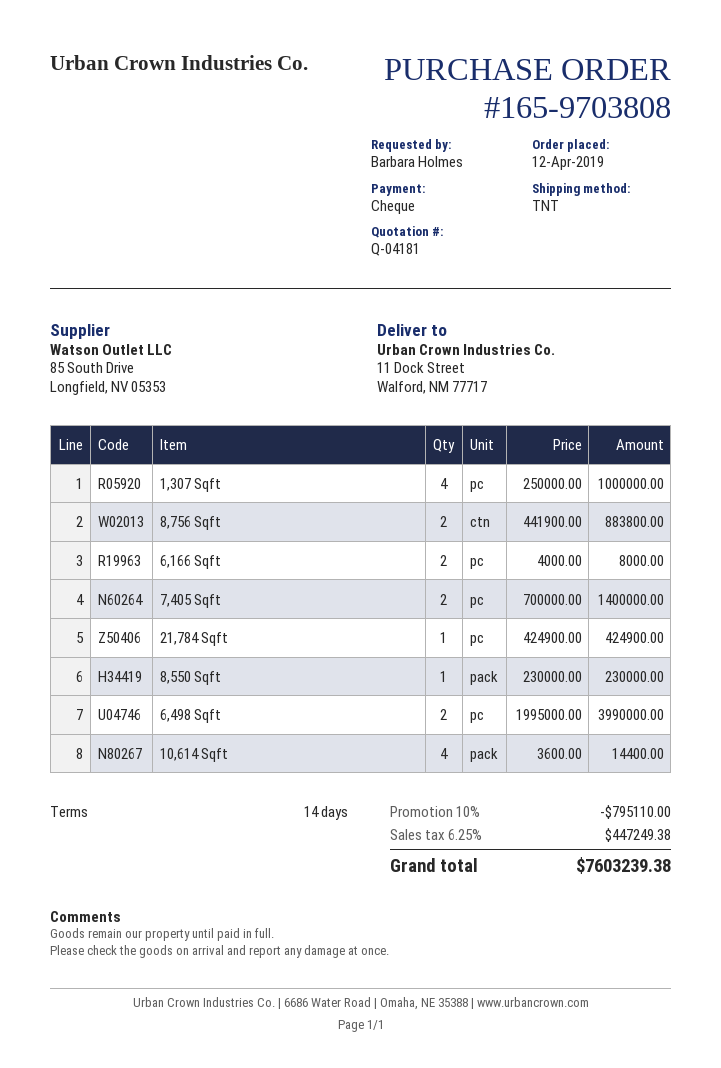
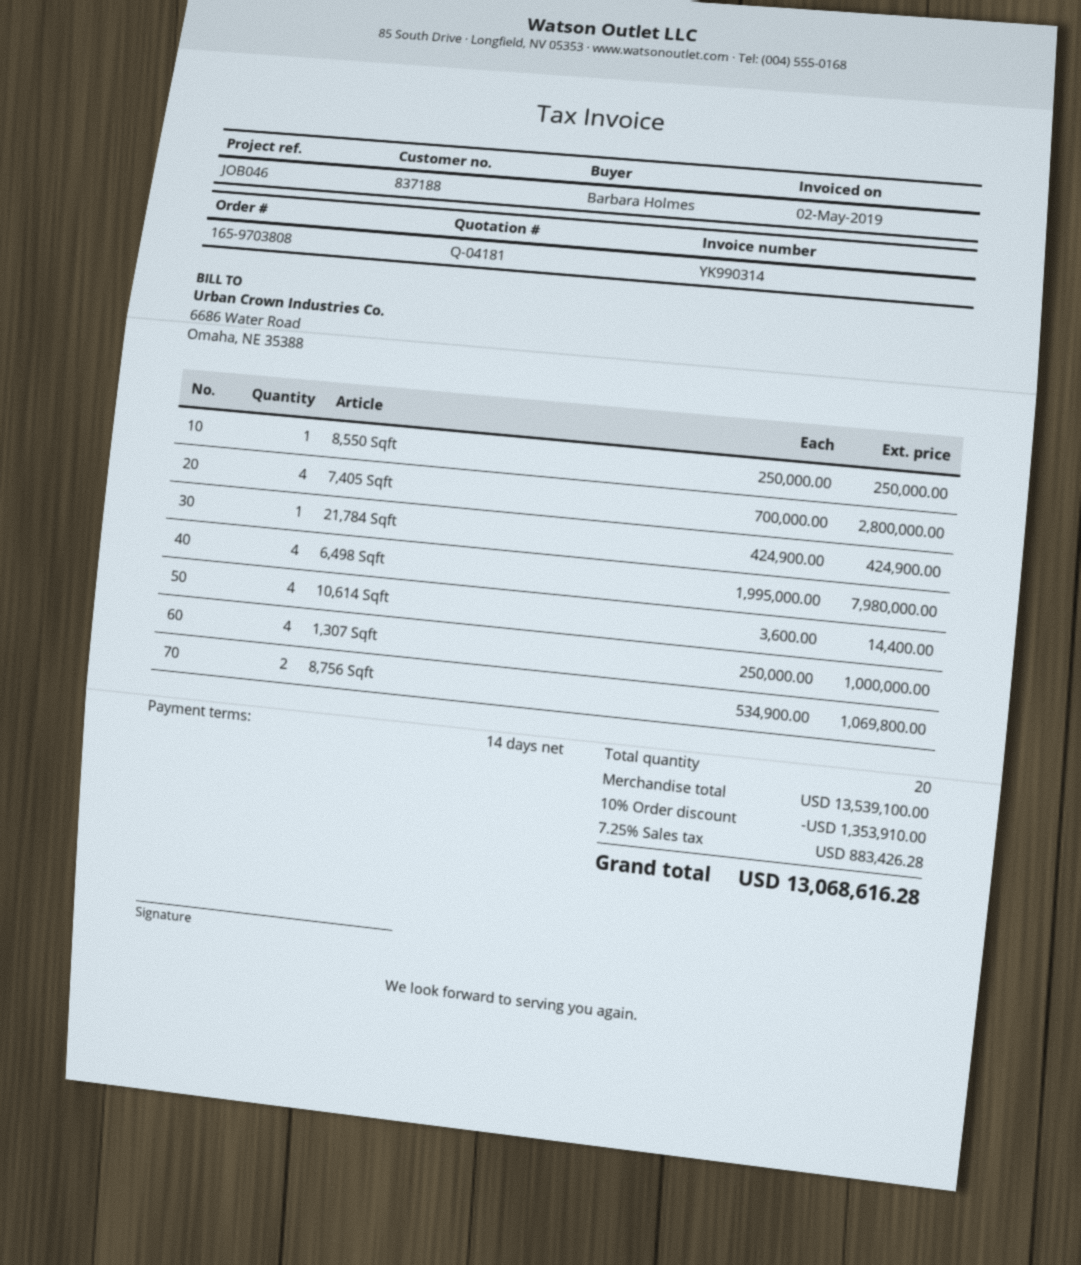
8,756 Sqft: 2 x 441900.00 = 883800.00 -> 2 x 534900.00 = 1069800.00
6,166 Sqft: 2 x 4000.00 = 8000.00 -> none
7,405 Sqft: 2 x 700000.00 = 1400000.00 -> 4 x 700000.00 = 2800000.00
8,550 Sqft: 1 x 230000.00 = 230000.00 -> 1 x 250000.00 = 250000.00
6,498 Sqft: 2 x 1995000.00 = 3990000.00 -> 4 x 1995000.00 = 7980000.00
discount: 10% = 795110.00 -> 10% = 1353910.00
tax: 6.25% = 447249.38 -> 7.25% = 883426.28
total: 7603239.38 -> 13068616.28

